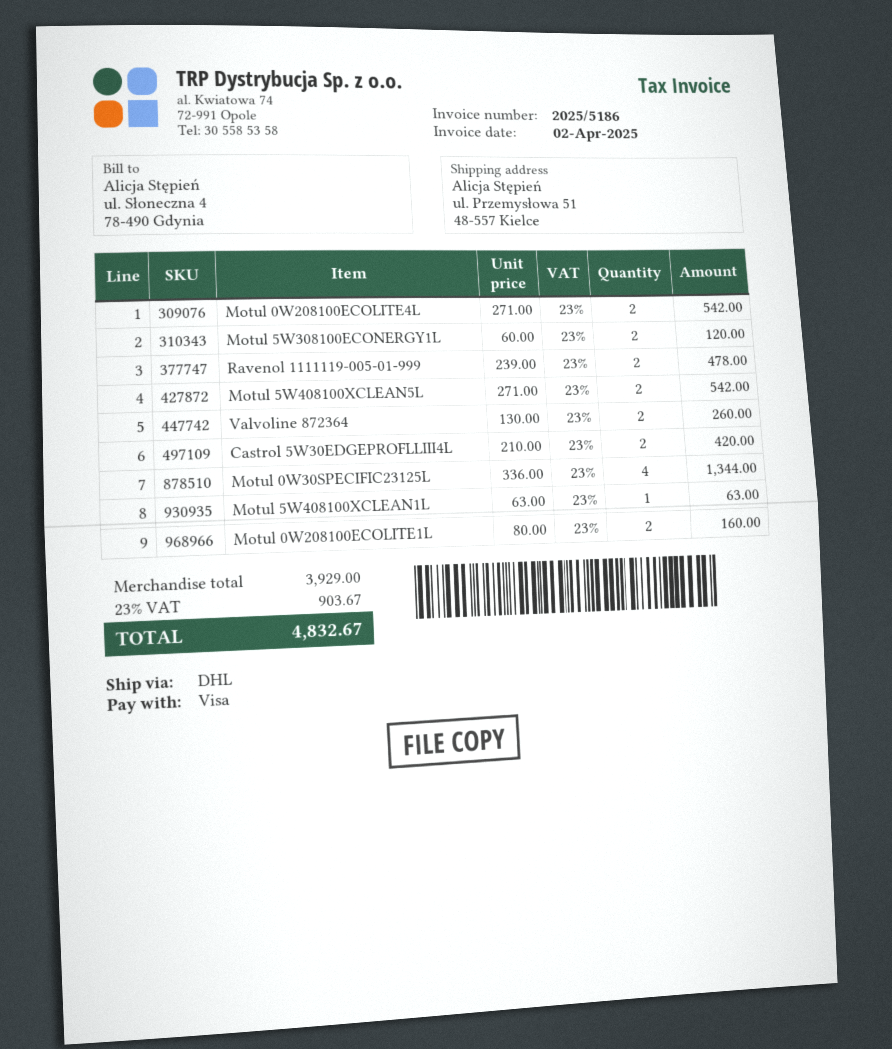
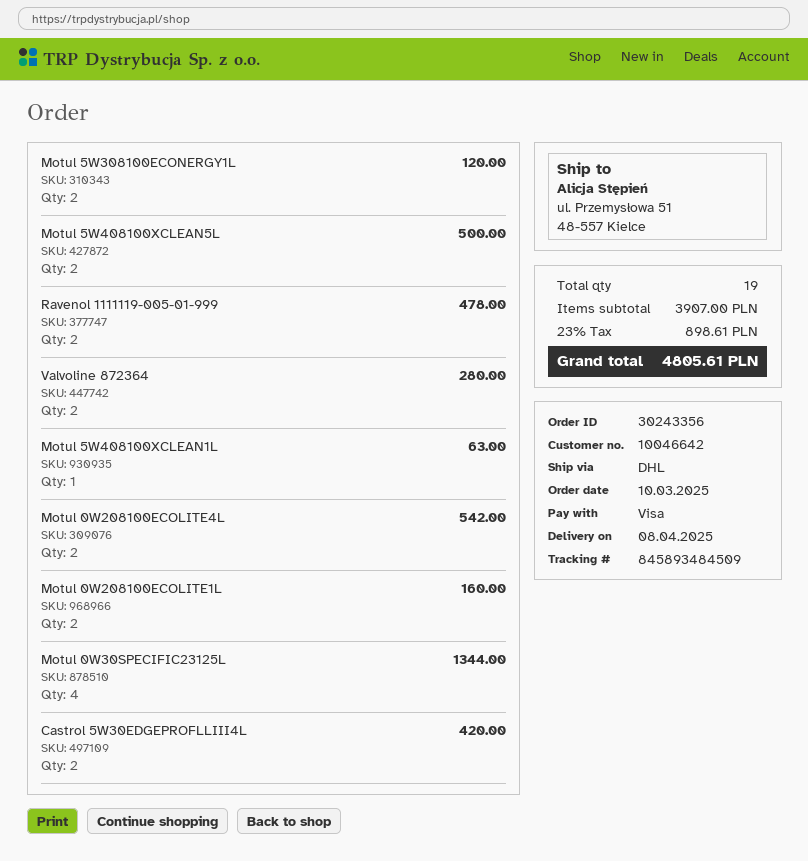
Motul 5W408100XCLEAN5L: 2 for 542.00 -> 2 for 500.00
Valvoline 872364: 2 for 260.00 -> 2 for 280.00
subtotal: 3929.00 -> 3907.00
tax: 23% = 903.67 -> 23% = 898.61
total: 4832.67 -> 4805.61

